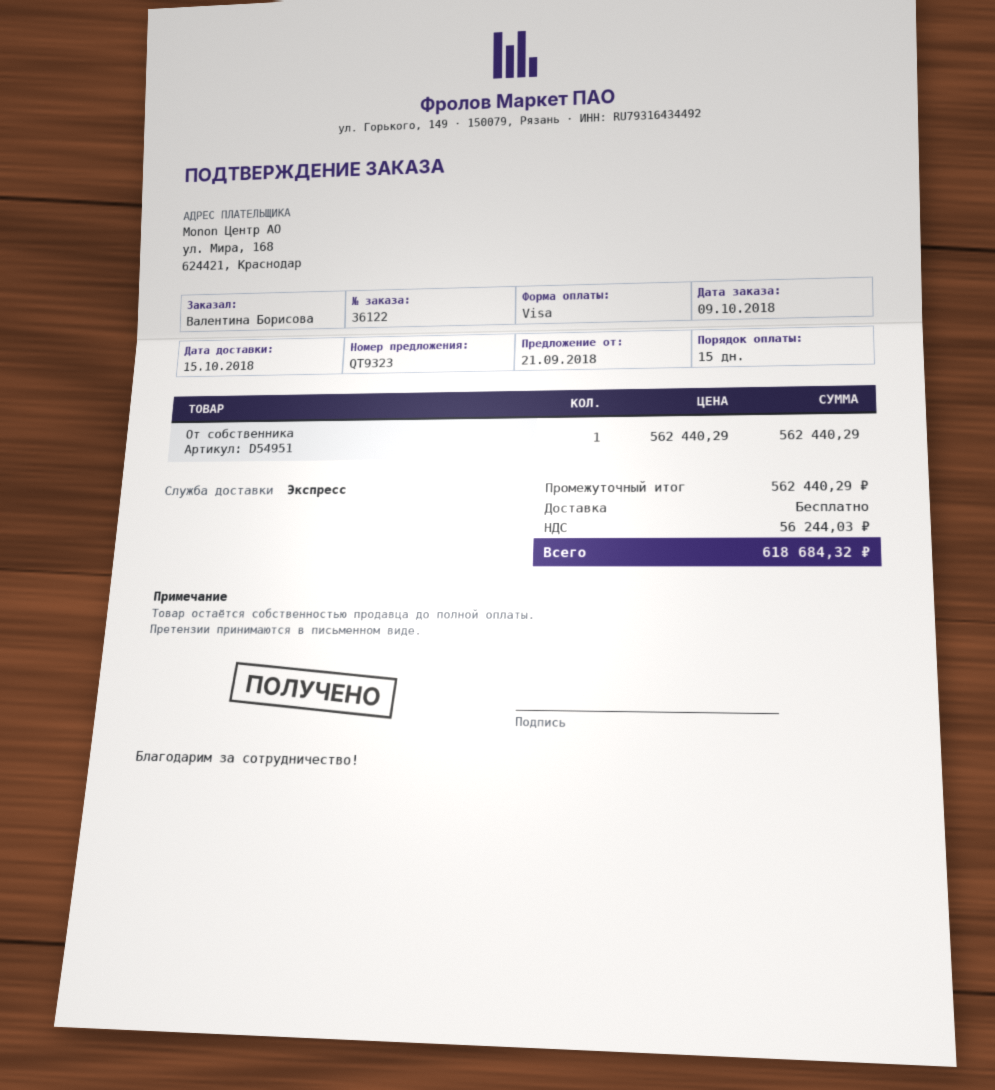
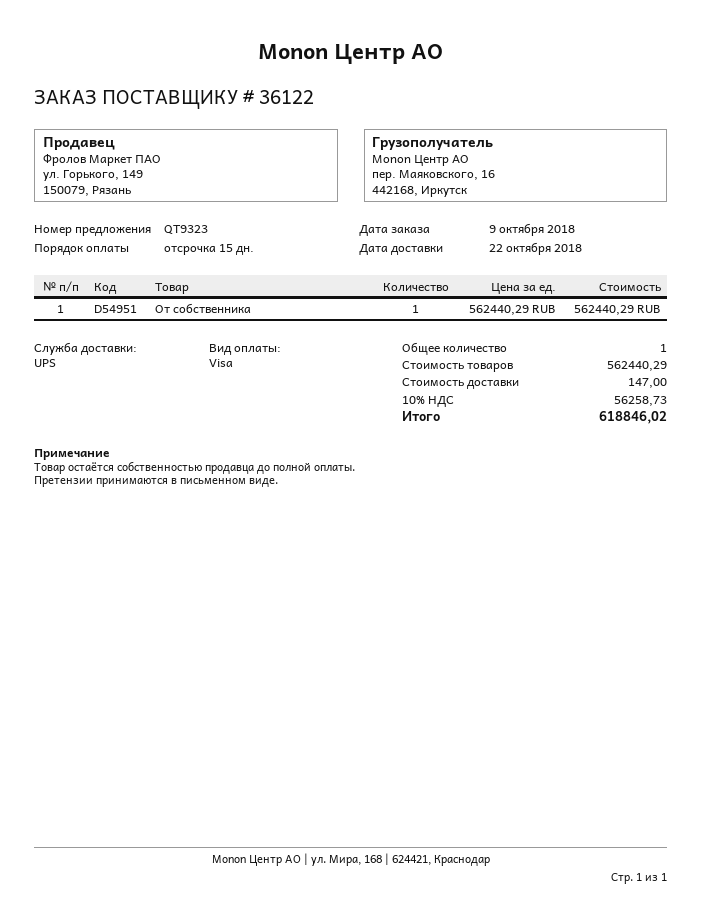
delivery date: 2018-10-15 -> 2018-10-22
shipping method: express -> UPS
shipping: 0.00 -> 147.00
tax: 56244.03 -> 56258.73
total: 618684.32 -> 618846.02

